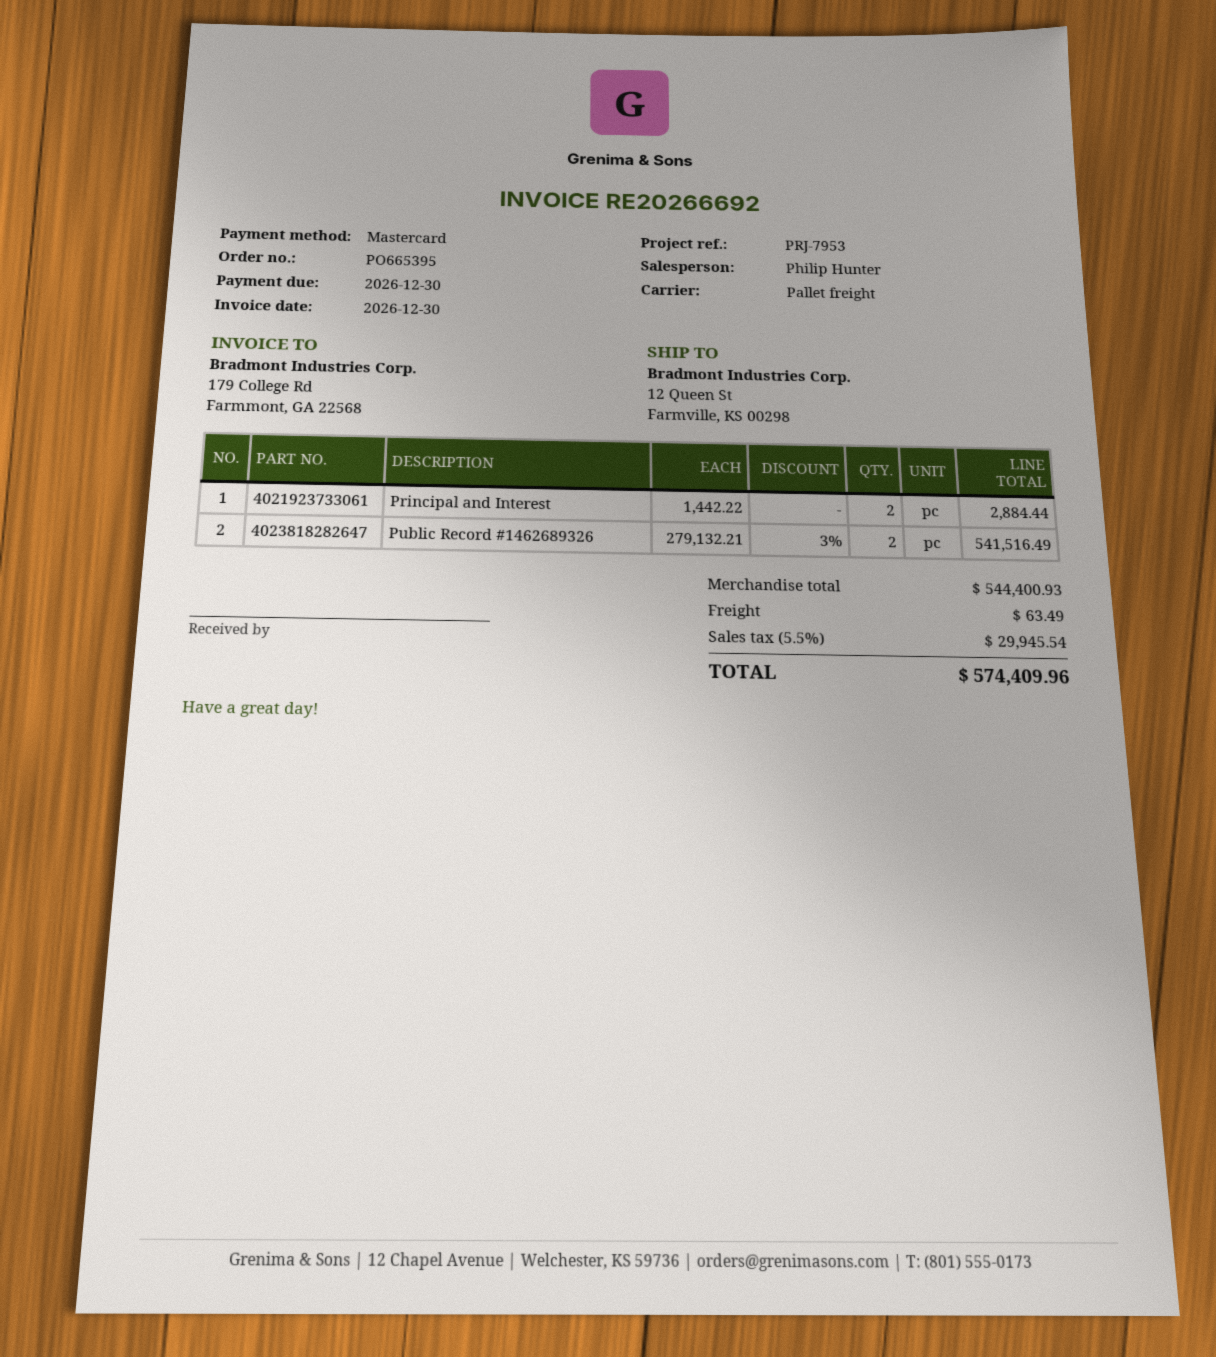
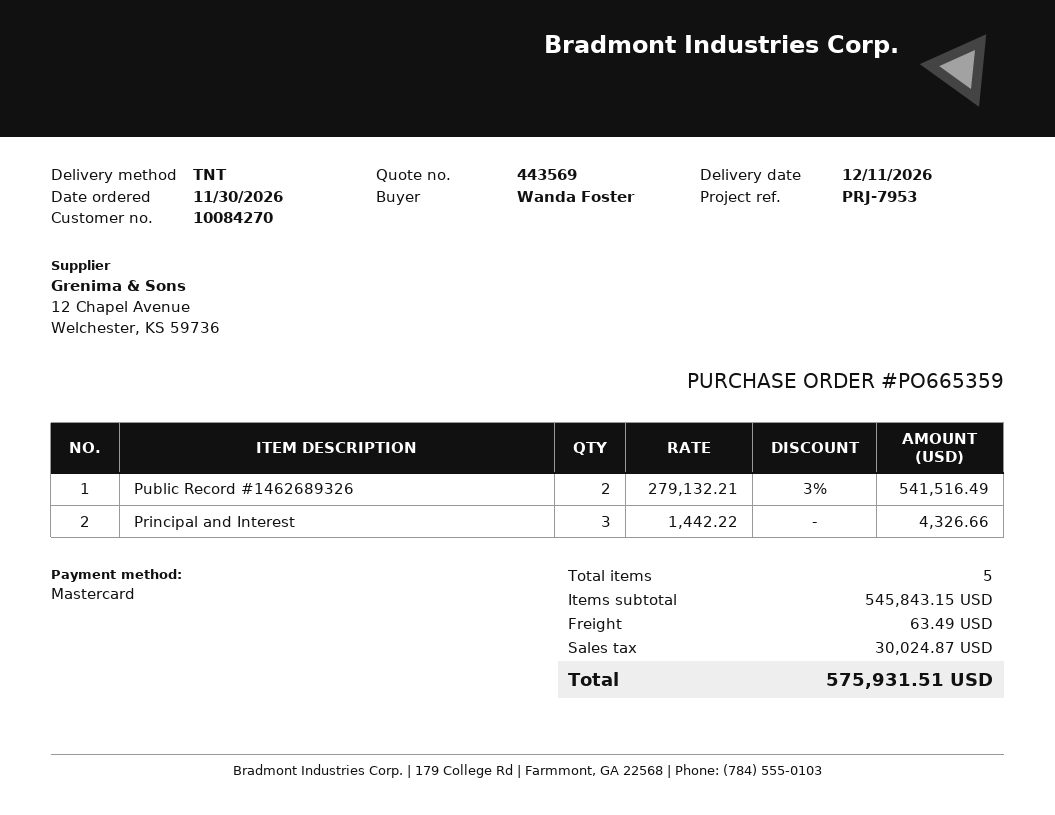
order number: PO665395 -> PO665359
shipping method: pallet freight -> TNT
Principal and Interest: 2 x 1442.22 = 2884.44 -> 3 x 1442.22 = 4326.66
subtotal: 544400.93 -> 545843.15
tax: 29945.54 -> 30024.87
total: 574409.96 -> 575931.51

